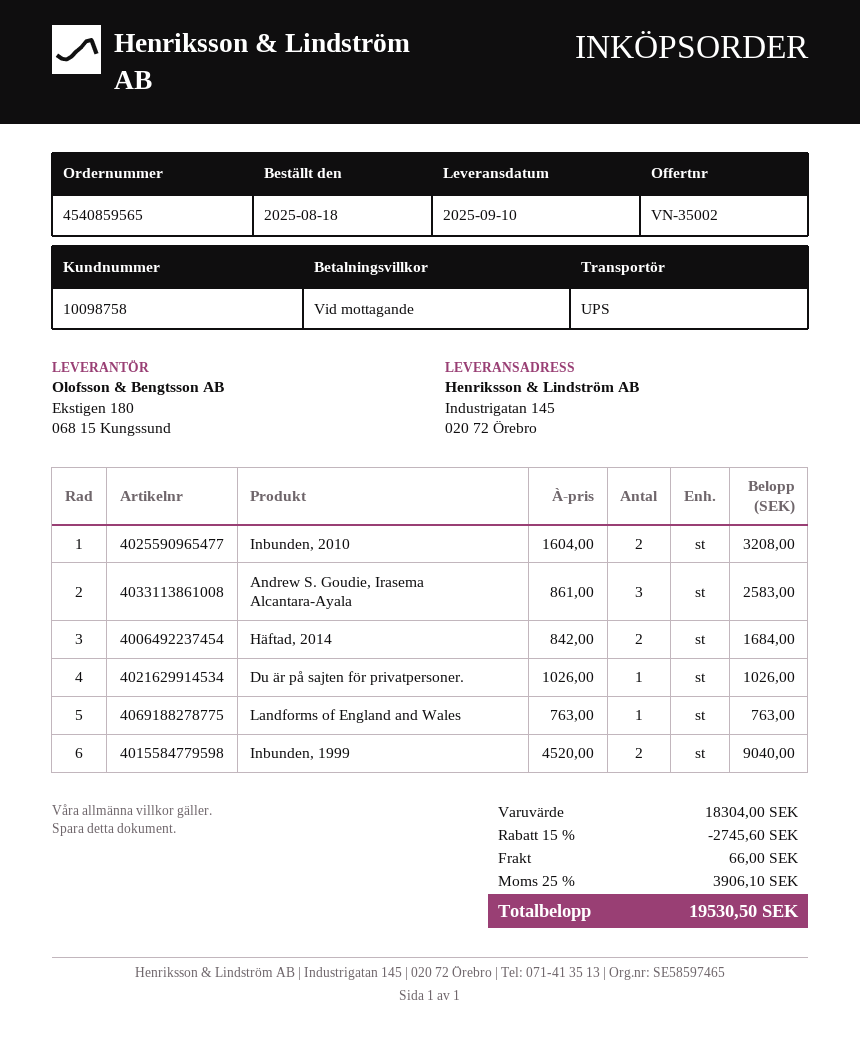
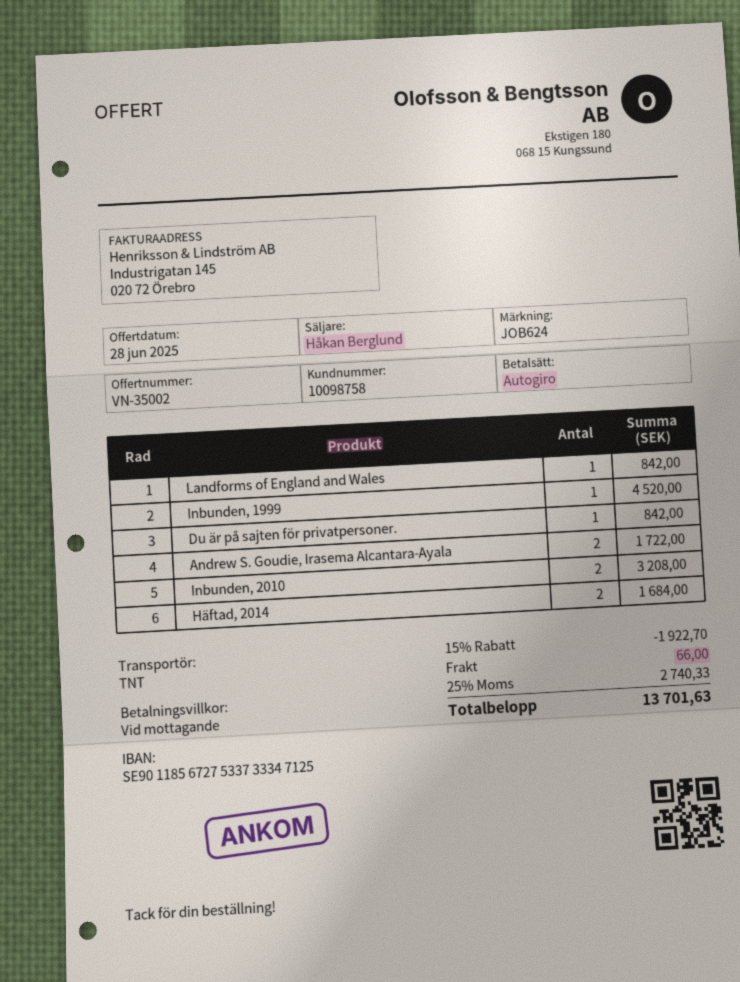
shipping method: UPS -> TNT
Andrew S. Goudie, Irasema Alcantara-Ayala: 3 for 2583.00 -> 2 for 1722.00
Du är på sajten för privatpersoner.: 1 for 1026.00 -> 1 for 842.00
Landforms of England and Wales: 1 for 763.00 -> 1 for 842.00
Inbunden, 1999: 2 for 9040.00 -> 1 for 4520.00
discount: 15% = 2745.60 -> 15% = 1922.70
tax: 25% = 3906.10 -> 25% = 2740.33
total: 19530.50 -> 13701.63

